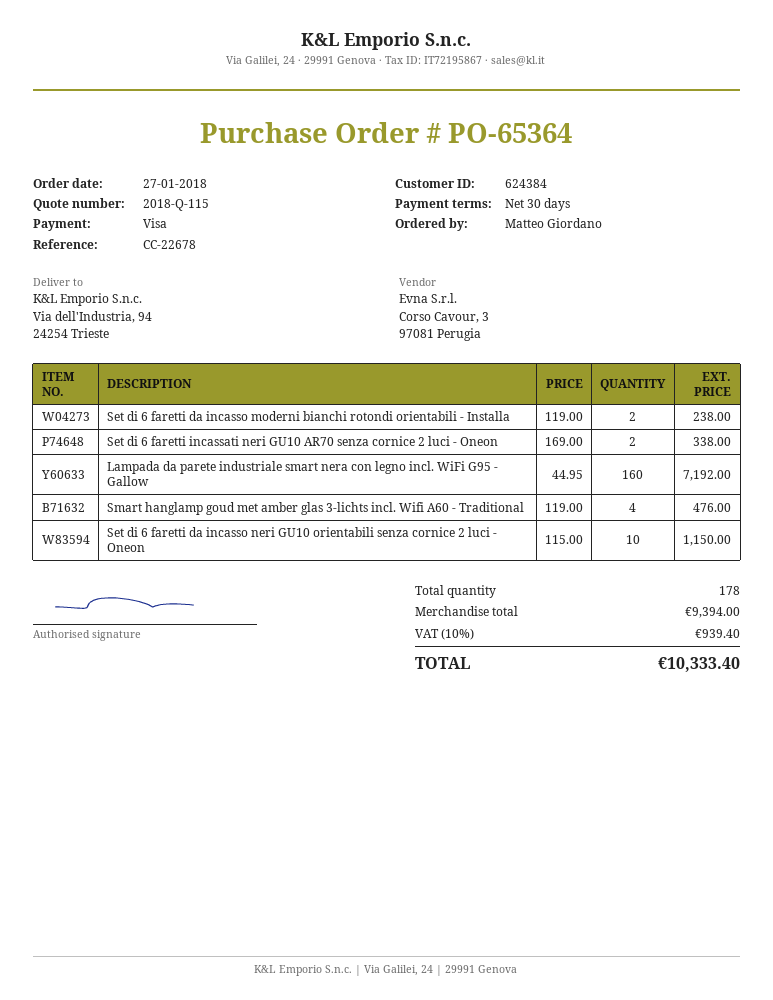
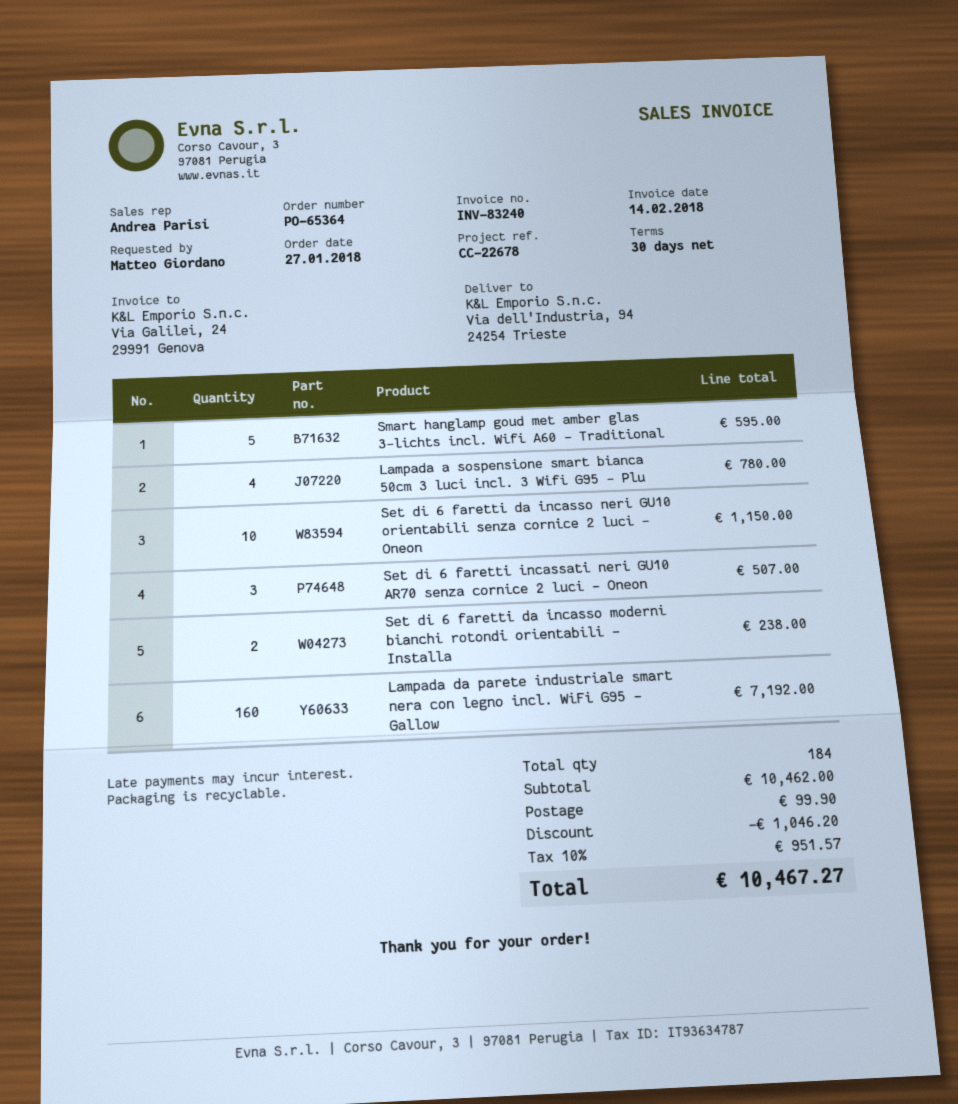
Set di 6 faretti incassati neri GU10 AR70 senza cornice 2 luci - Oneon: 2 for 338.00 -> 3 for 507.00
Smart hanglamp goud met amber glas 3-lichts incl. Wifi A60 - Traditional: 4 for 476.00 -> 5 for 595.00
Lampada a sospensione smart bianca 50cm 3 luci incl. 3 Wifi G95 - Plu: none -> 4 for 780.00
total quantity: 178 -> 184
subtotal: 9394.00 -> 10462.00
discount: none -> 1046.20
shipping: none -> 99.90
tax: 10% = 939.40 -> 10% = 951.57
total: 10333.40 -> 10467.27

